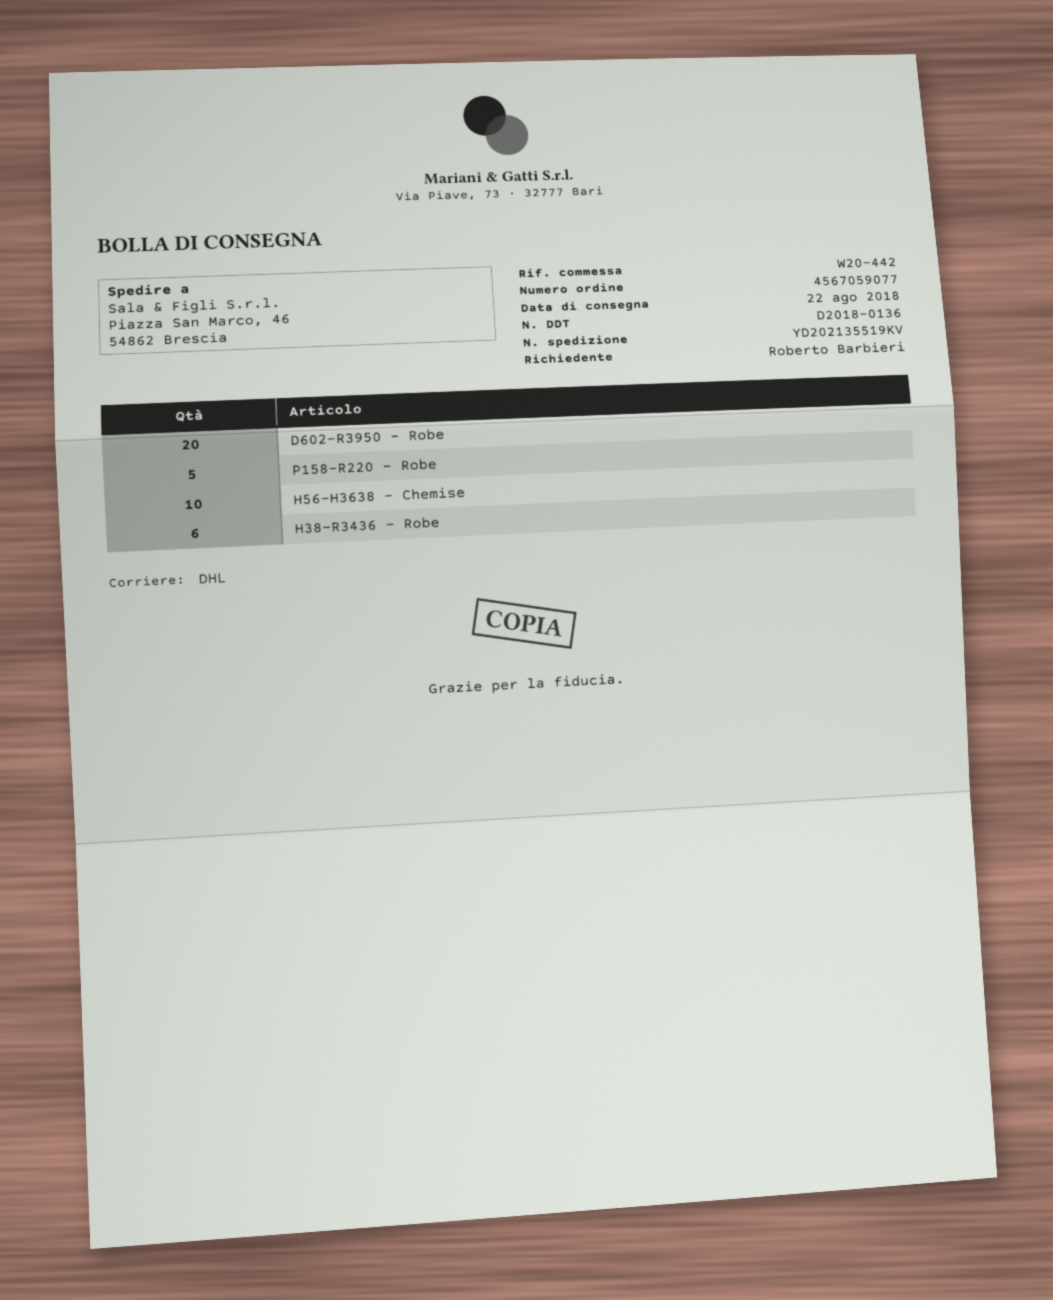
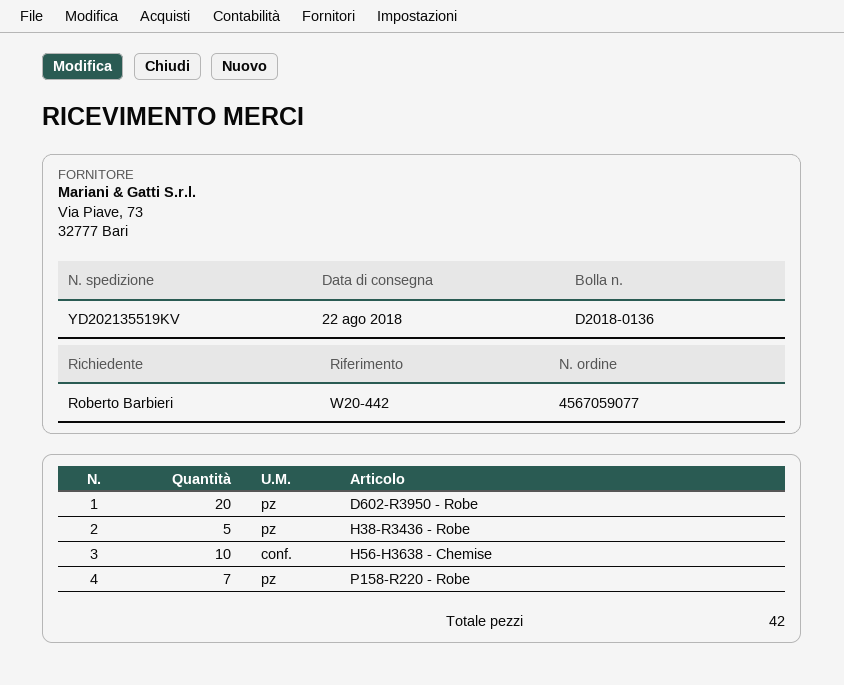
P158-R220 - Robe: 5 -> 7
H38-R3436 - Robe: 6 -> 5

